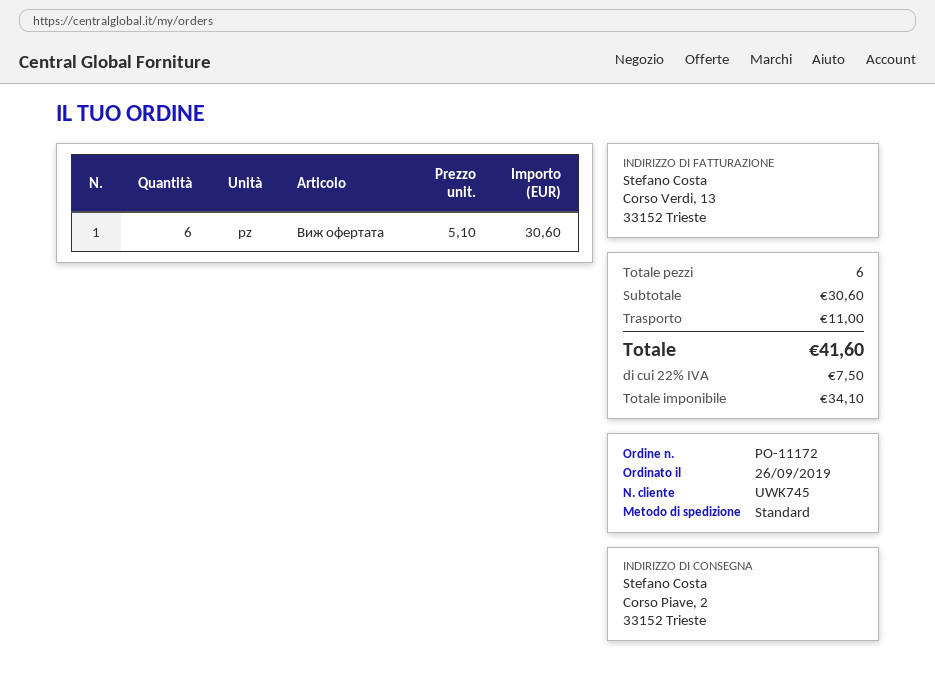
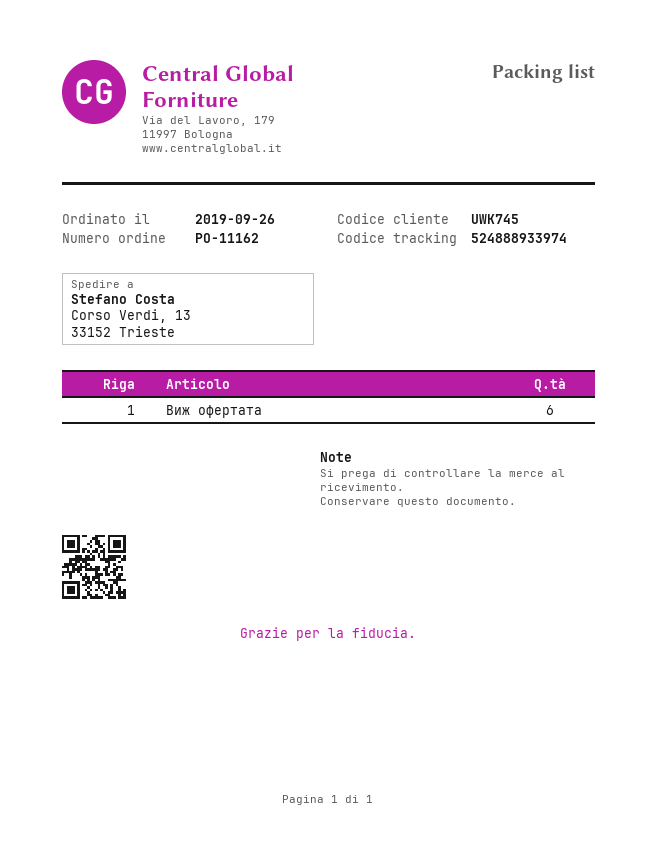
order number: PO-11172 -> PO-11162
ship to: Corso Piave, 2, 33152 Trieste -> Corso Verdi, 13, 33152 Trieste

